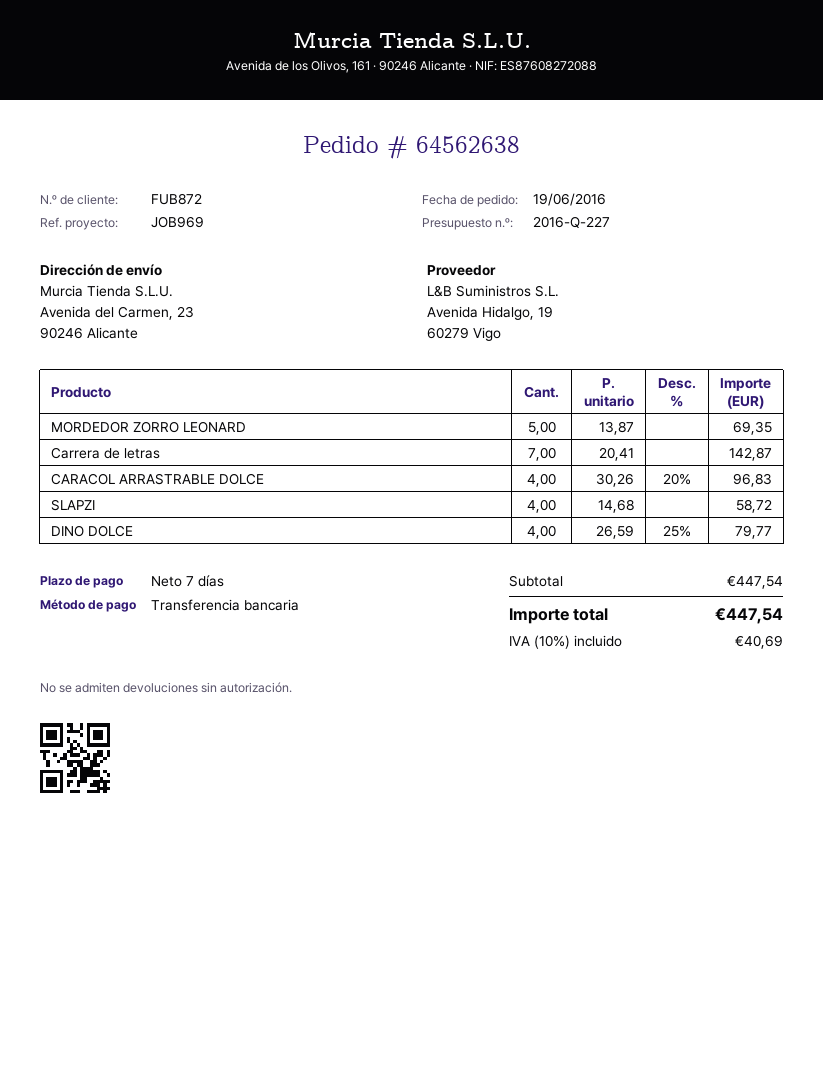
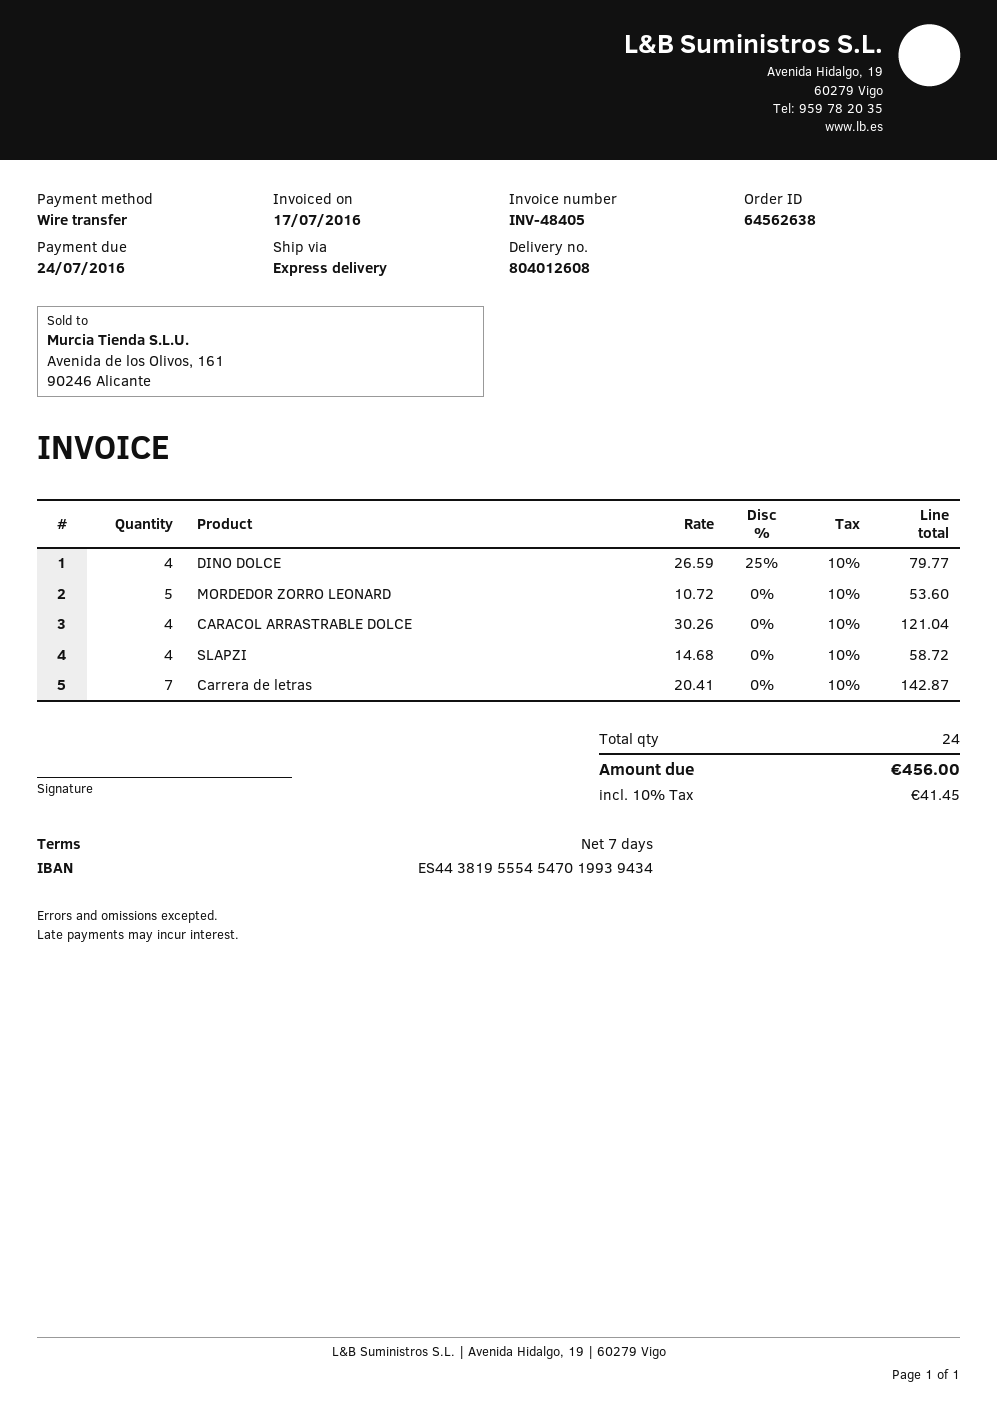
MORDEDOR ZORRO LEONARD: 5 x 13.87 = 69.35 -> 5 x 10.72 = 53.60
CARACOL ARRASTRABLE DOLCE: 4 x 30.26 - 20% = 96.83 -> 4 x 30.26 = 121.04
tax: 10% = 40.69 -> 10% = 41.45
total: 447.54 -> 456.00

